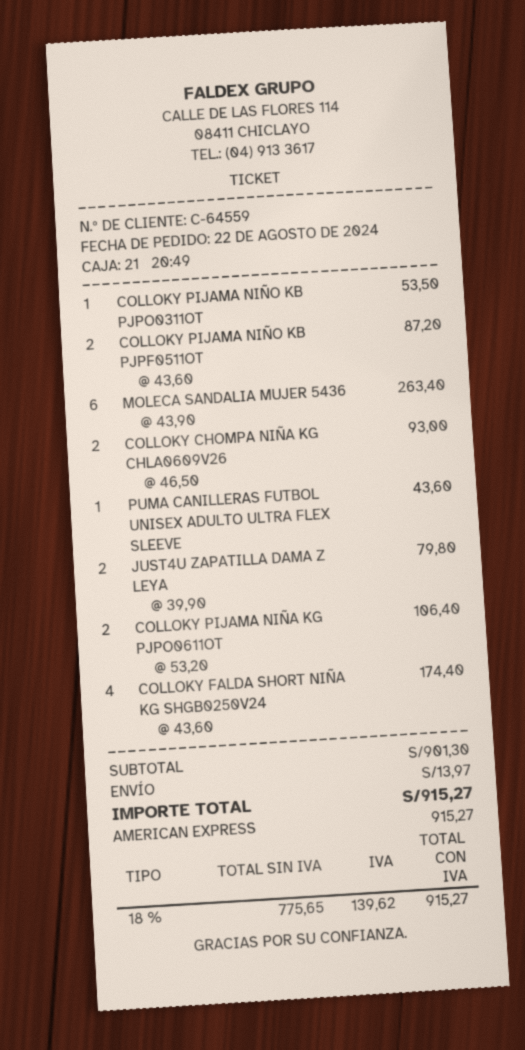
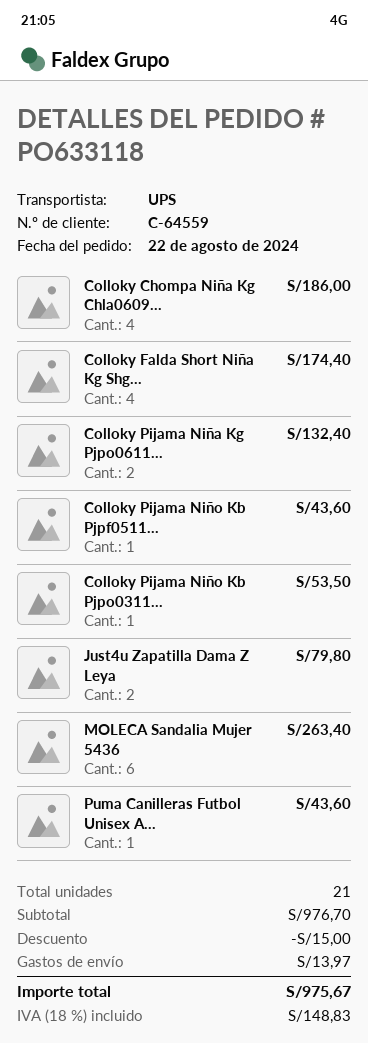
COLLOKY PIJAMA NIÑO KB PJPF0511OT: 2 for 87.20 -> 1 for 43.60
COLLOKY CHOMPA NIÑA KG CHLA0609V26: 2 for 93.00 -> 4 for 186.00
COLLOKY PIJAMA NIÑA KG PJPO0611OT: 2 for 106.40 -> 2 for 132.40
subtotal: 901.30 -> 976.70
discount: none -> 15.00
tax: 18% = 139.62 -> 18% = 148.83
total: 915.27 -> 975.67

